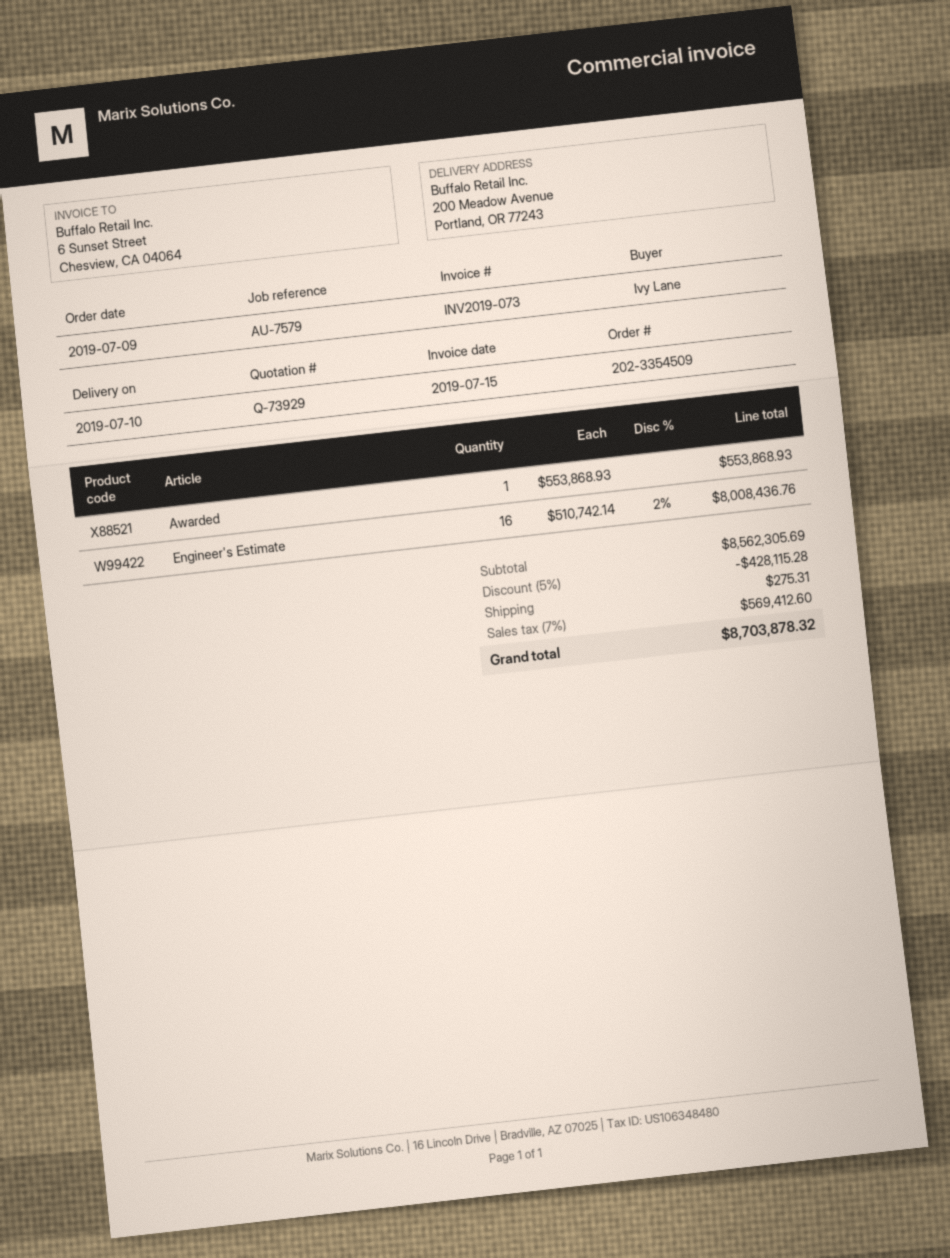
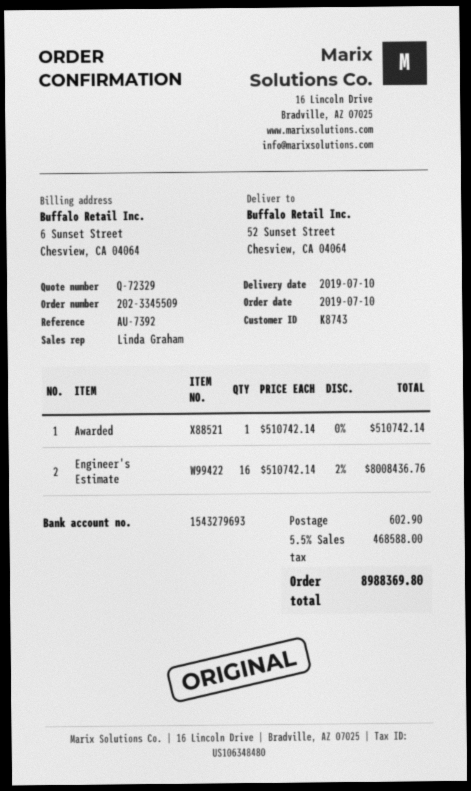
quote number: Q-73929 -> Q-72329
order number: 202-3354509 -> 202-3345509
order date: 2019-07-09 -> 2019-07-10
reference: AU-7579 -> AU-7392
ship to: 200 Meadow Avenue, Portland, OR 77243 -> 52 Sunset Street, Chesview, CA 04064
Awarded: 1 x 553868.93 = 553868.93 -> 1 x 510742.14 = 510742.14
discount: 5% = 428115.28 -> none
shipping: 275.31 -> 602.90
tax: 7% = 569412.60 -> 5.5% = 468588.00
total: 8703878.32 -> 8988369.80

